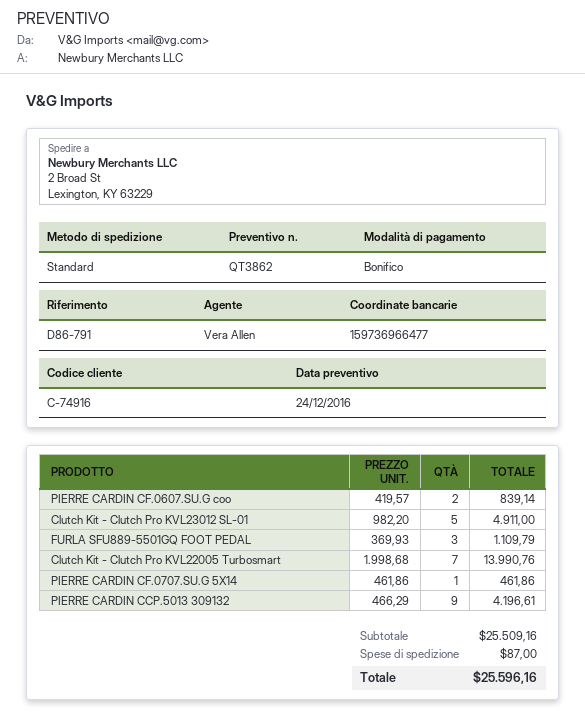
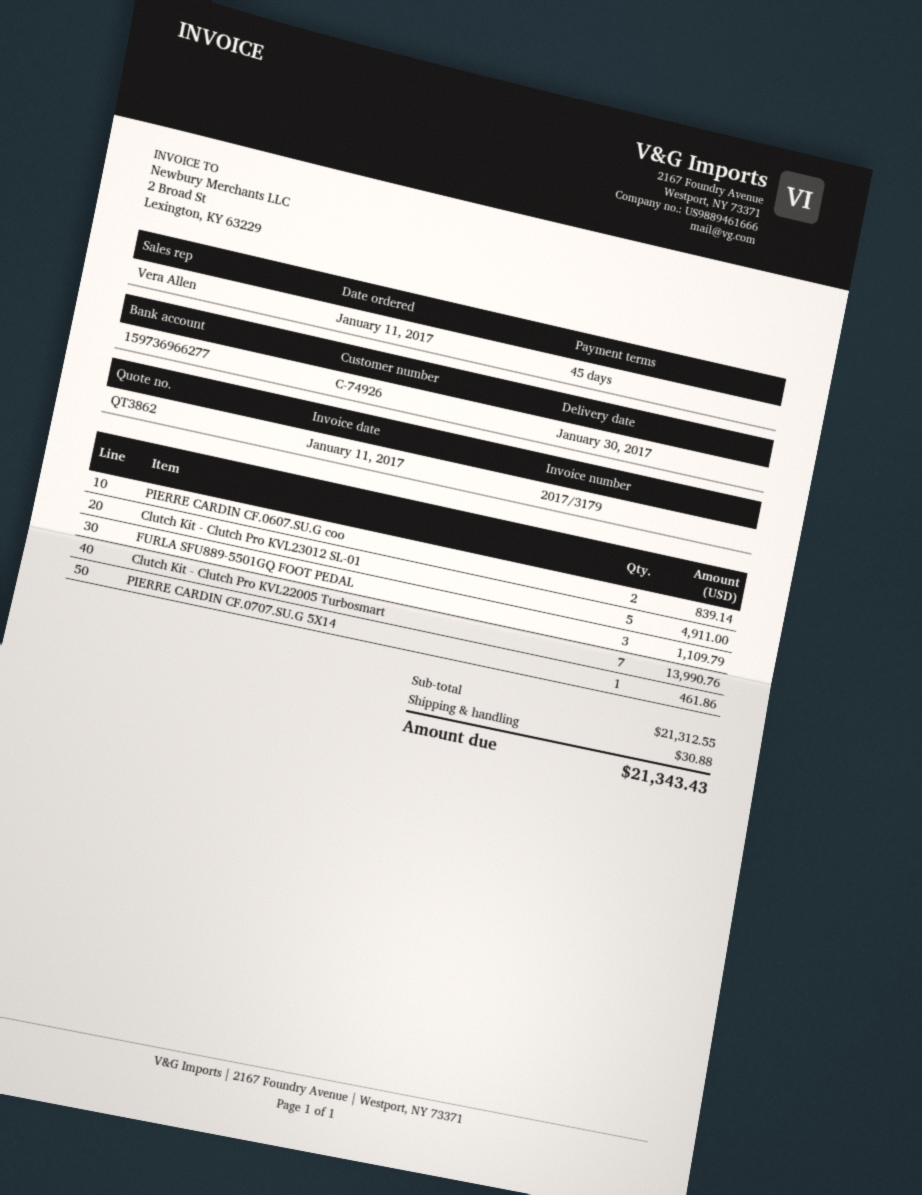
customer number: C-74916 -> C-74926
bank account: 159736966477 -> 159736966277
PIERRE CARDIN CCP.5013 309132: 9 for 4196.61 -> none
subtotal: 25509.16 -> 21312.55
shipping: 87.00 -> 30.88
total: 25596.16 -> 21343.43

